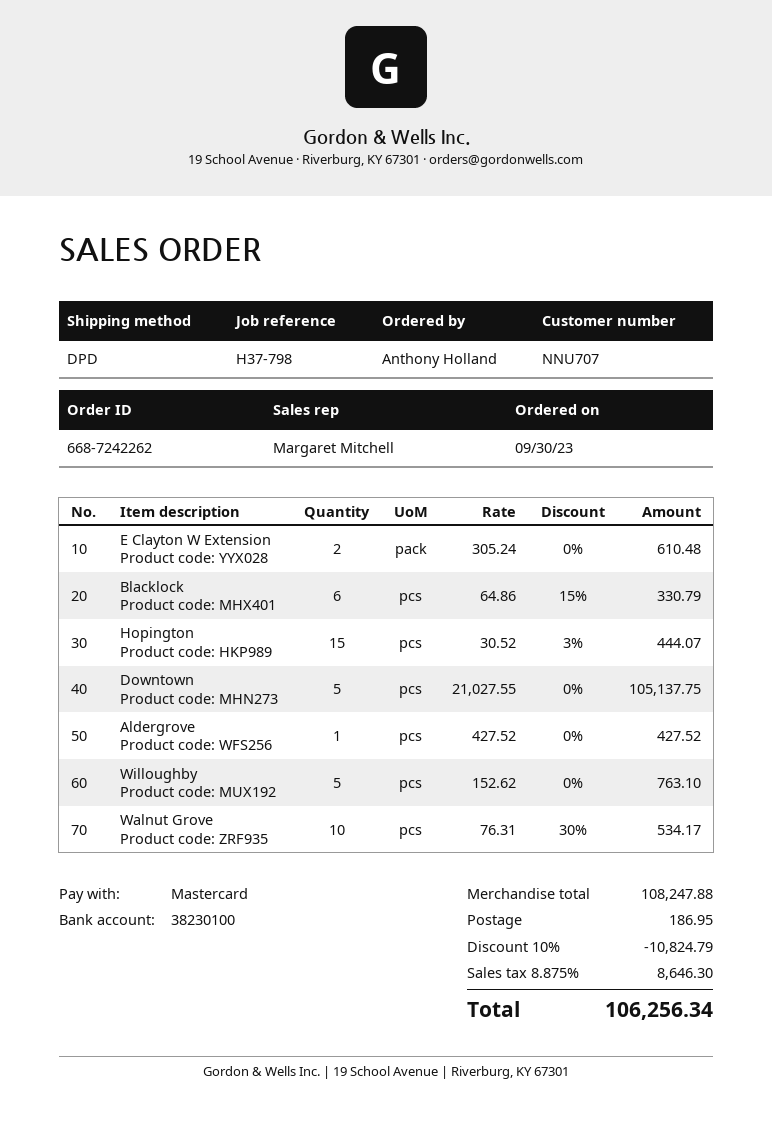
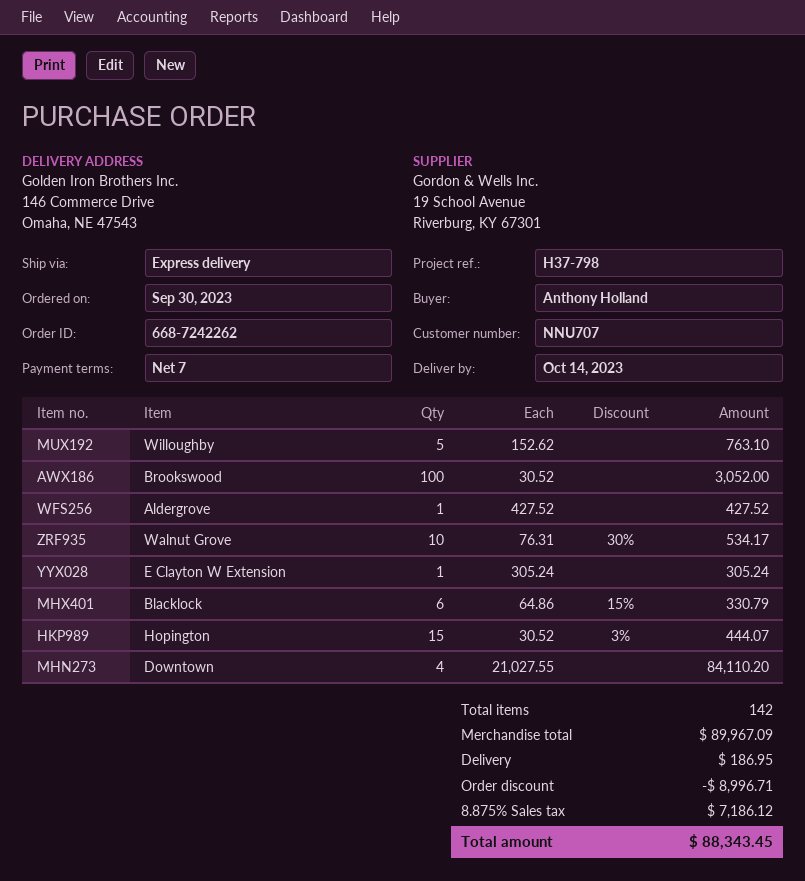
shipping method: DPD -> express
E Clayton W Extension: 2 x 305.24 = 610.48 -> 1 x 305.24 = 305.24
Downtown: 5 x 21027.55 = 105137.75 -> 4 x 21027.55 = 84110.20
Brookswood: none -> 100 x 30.52 = 3052.00
subtotal: 108247.88 -> 89967.09
discount: 10824.79 -> 8996.71
tax: 8.875% = 8646.30 -> 8.875% = 7186.12
total: 106256.34 -> 88343.45

